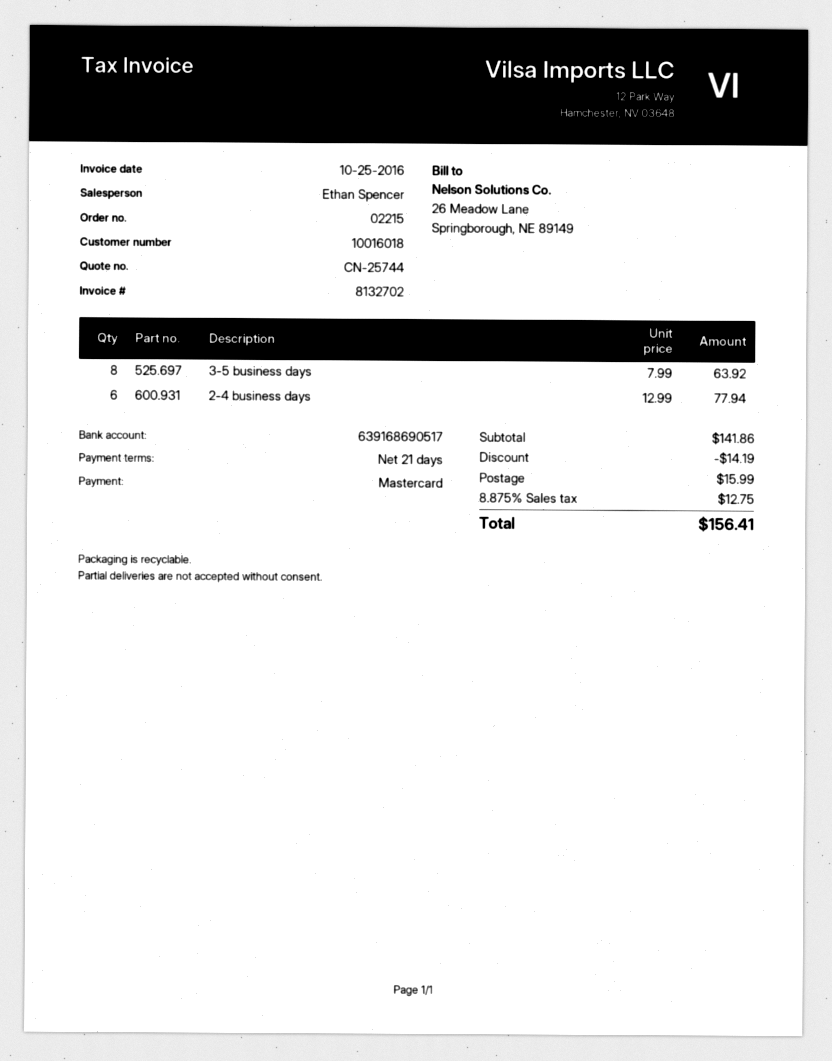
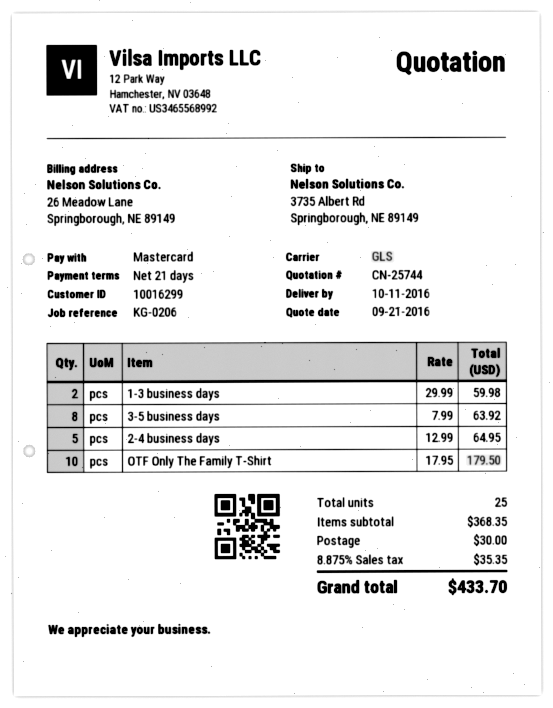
customer number: 10016018 -> 10016299
2-4 business days: 6 x 12.99 = 77.94 -> 5 x 12.99 = 64.95
1-3 business days: none -> 2 x 29.99 = 59.98
OTF Only The Family T-Shirt: none -> 10 x 17.95 = 179.50
subtotal: 141.86 -> 368.35
discount: 14.19 -> none
shipping: 15.99 -> 30.00
tax: 8.875% = 12.75 -> 8.875% = 35.35
total: 156.41 -> 433.70

